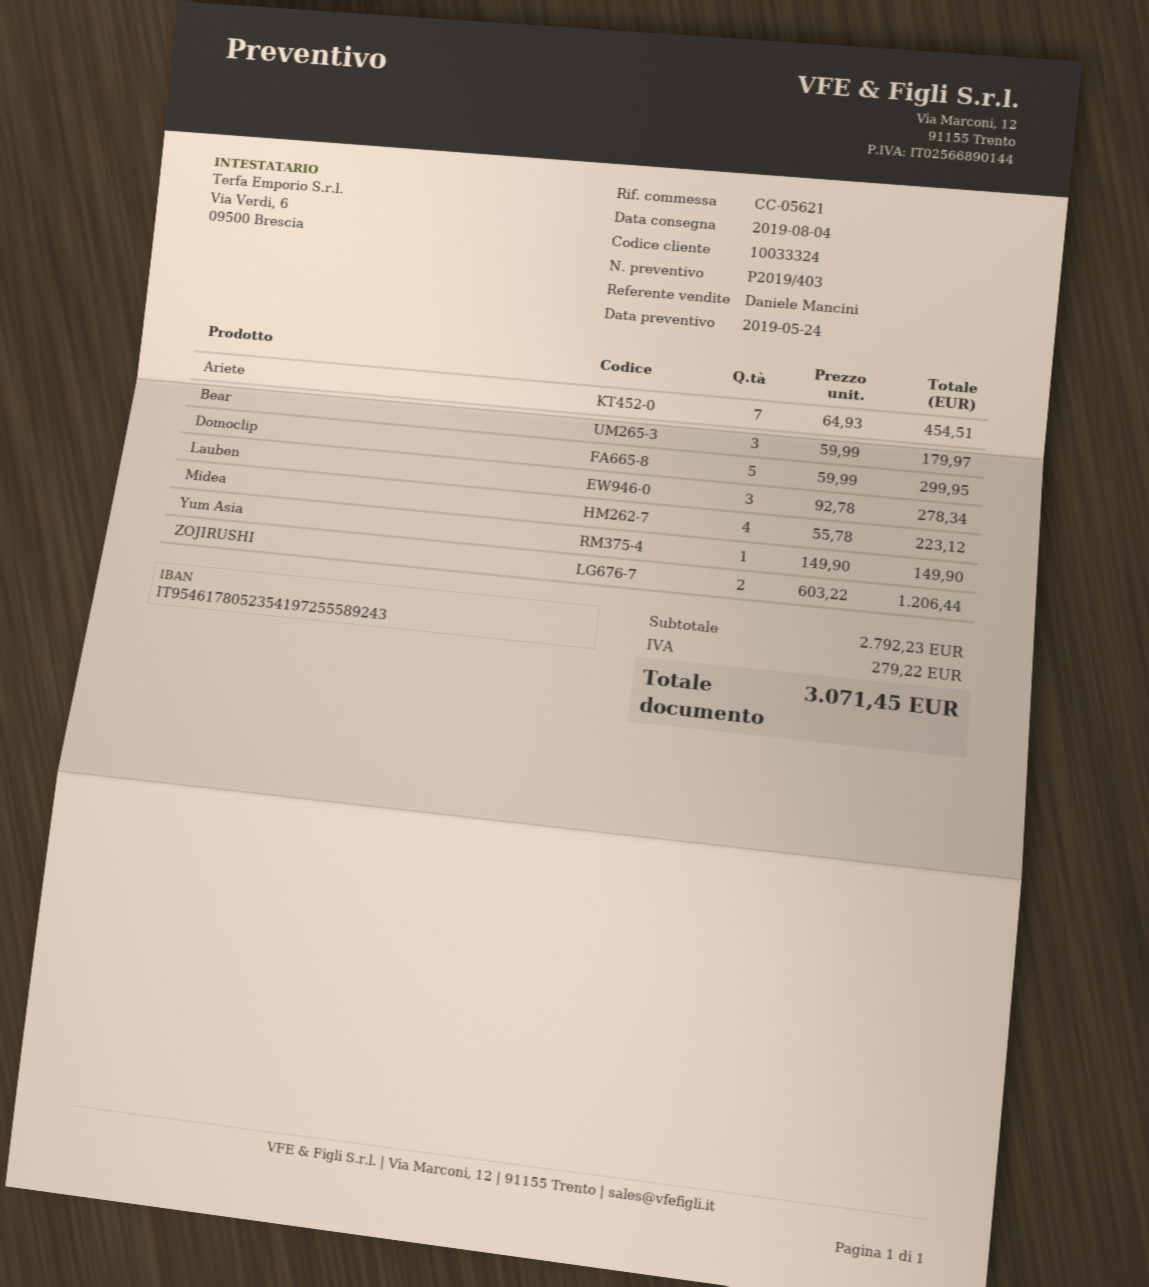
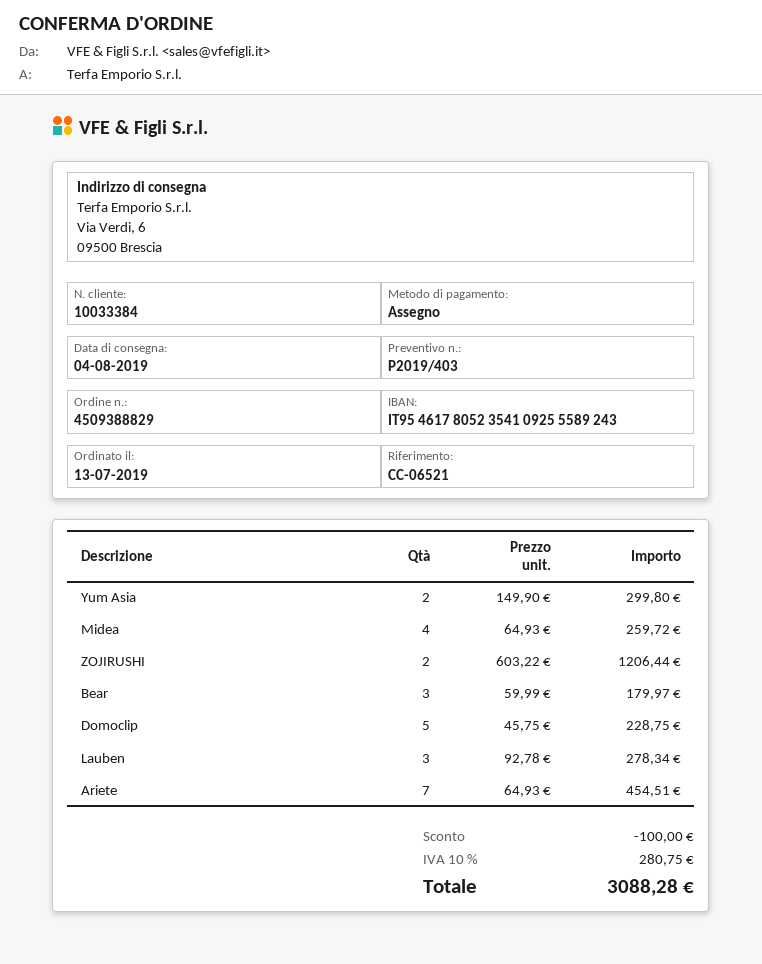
customer number: 10033324 -> 10033384
reference: CC-05621 -> CC-06521
bank account: IT9546178052354197255589243 -> IT9546178052354109255589243
Domoclip: 5 x 59.99 = 299.95 -> 5 x 45.75 = 228.75
Midea: 4 x 55.78 = 223.12 -> 4 x 64.93 = 259.72
Yum Asia: 1 x 149.90 = 149.90 -> 2 x 149.90 = 299.80
discount: none -> 100.00
tax: 279.22 -> 280.75
total: 3071.45 -> 3088.28

